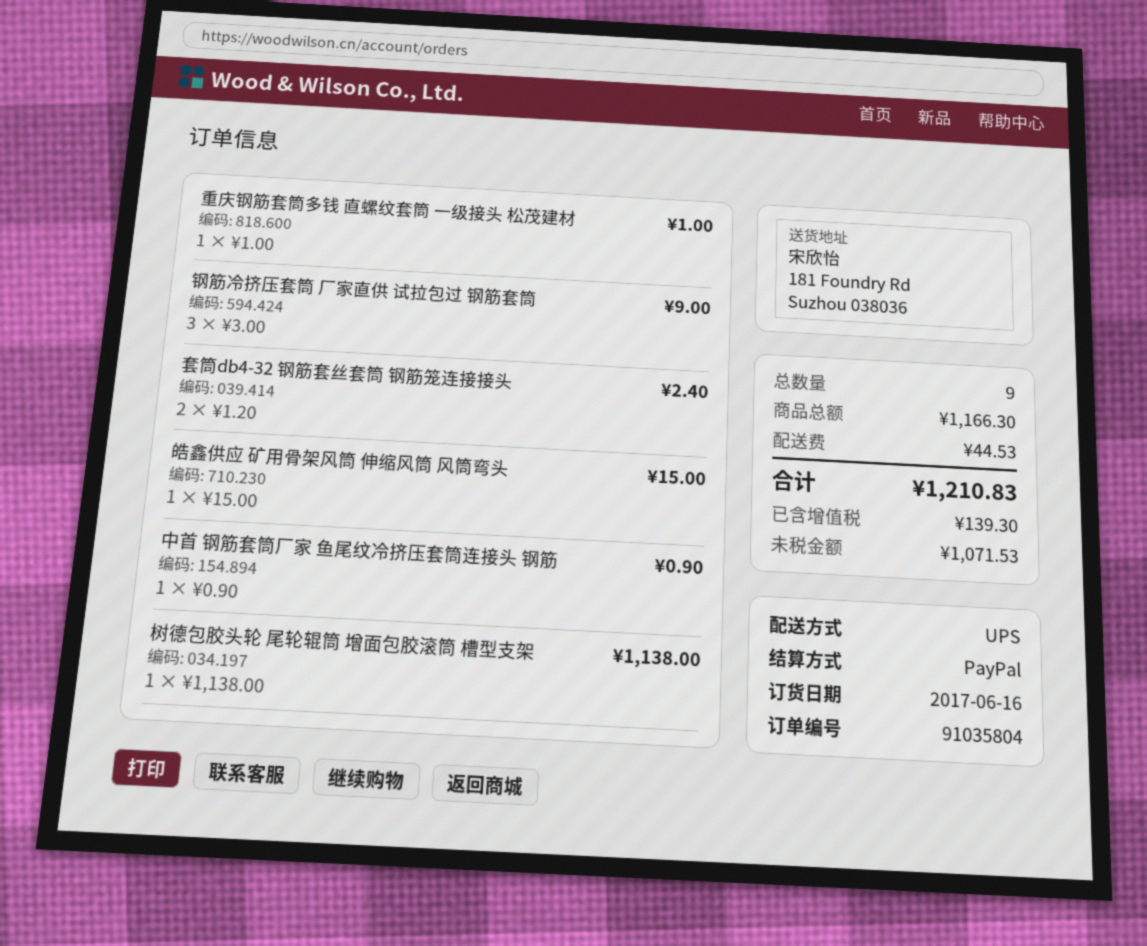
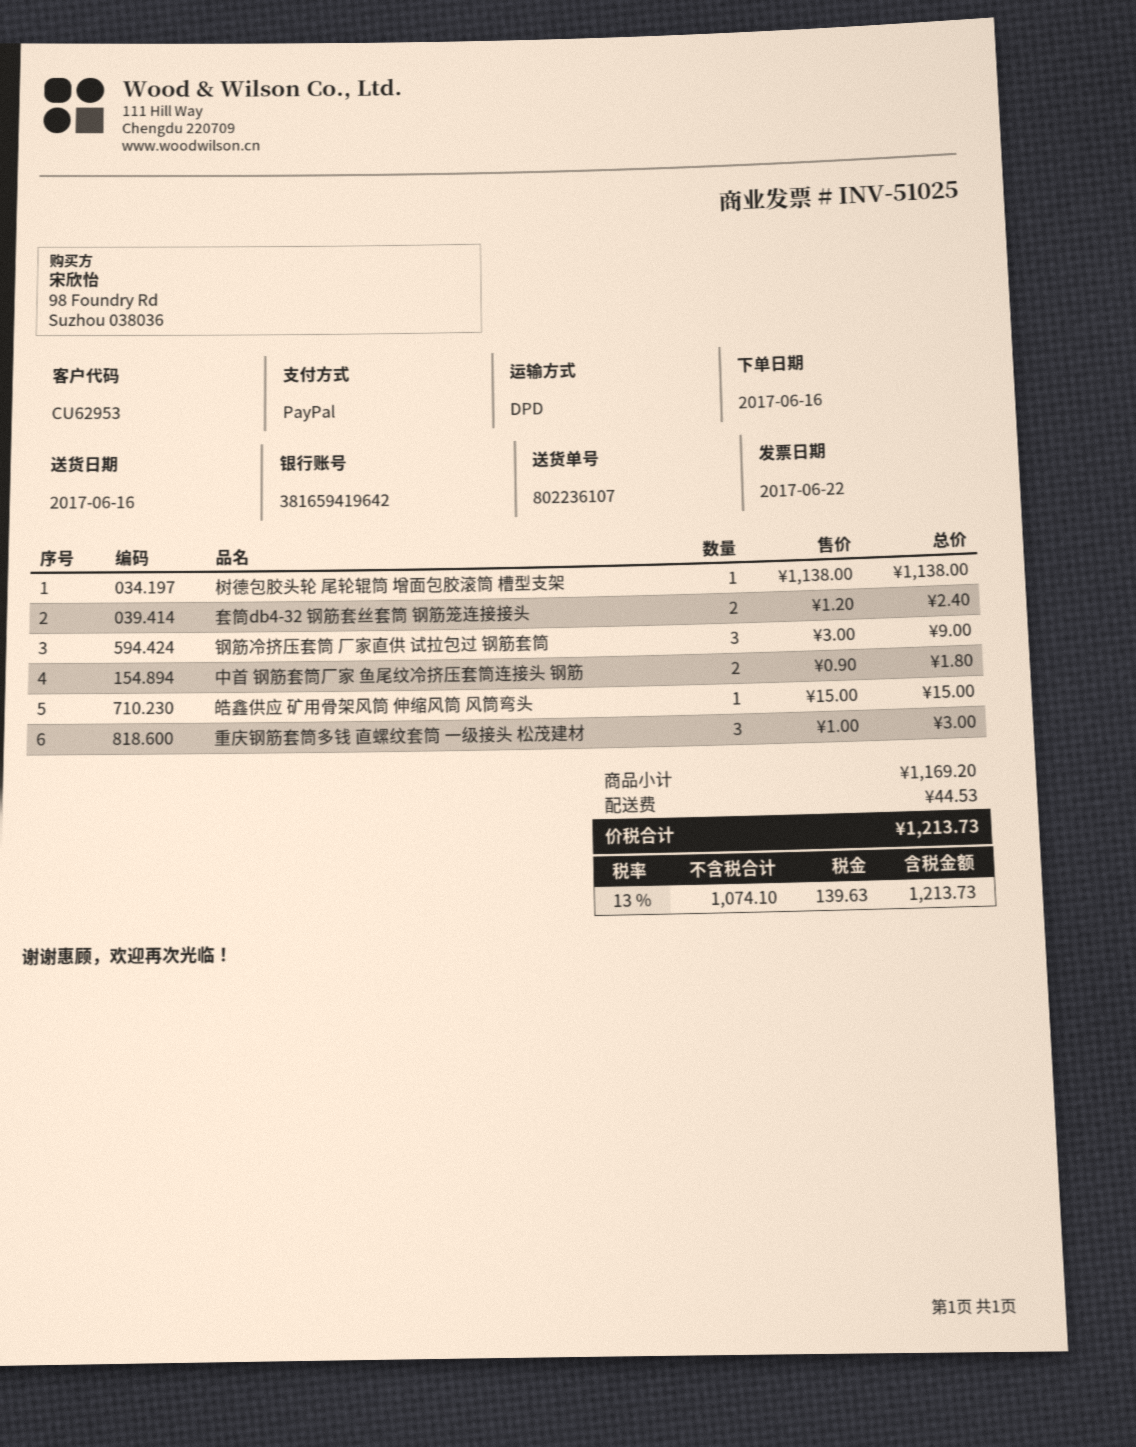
shipping method: UPS -> DPD
重庆钢筋套筒多钱 直螺纹套筒 一级接头 松茂建材: 1 x 1.00 = 1.00 -> 3 x 1.00 = 3.00
中首 钢筋套筒厂家 鱼尾纹冷挤压套筒连接头 钢筋: 1 x 0.90 = 0.90 -> 2 x 0.90 = 1.80
subtotal: 1166.30 -> 1169.20
net: 1071.53 -> 1074.10
tax: 139.30 -> 139.63
total: 1210.83 -> 1213.73

